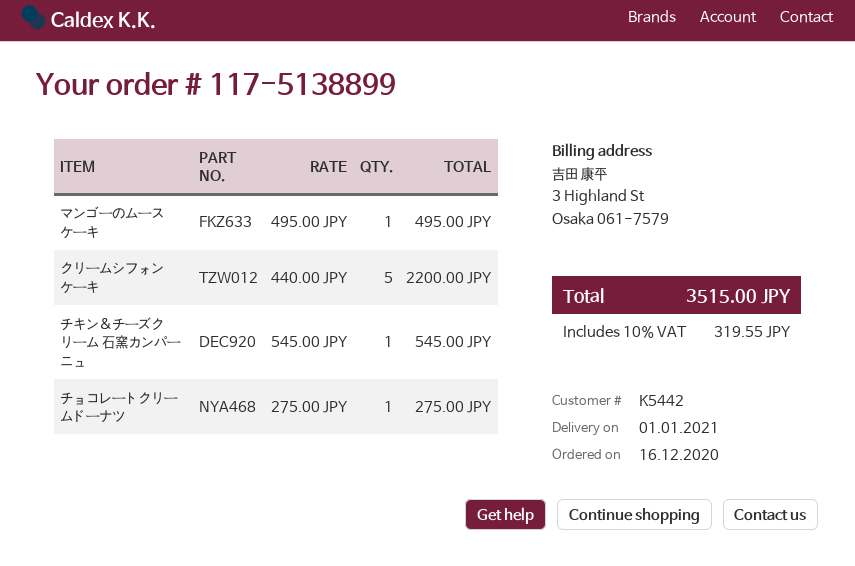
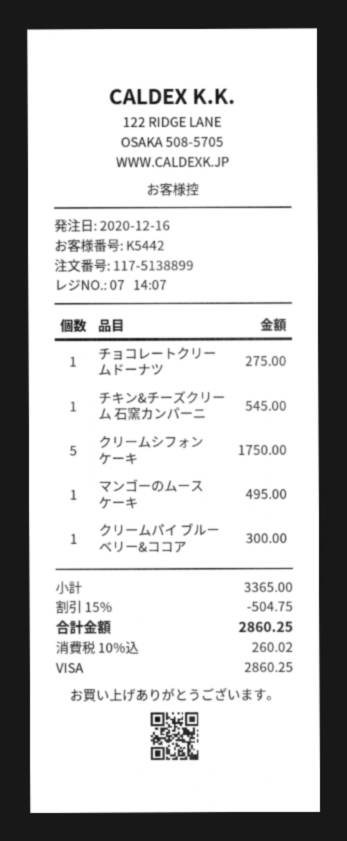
クリームシフォンケーキ: 5 for 2200.00 -> 5 for 1750.00
クリームパイ ブルーベリー&ココア: none -> 1 for 300.00
discount: none -> 15% = 504.75
tax: 10% = 319.55 -> 10% = 260.02
total: 3515.00 -> 2860.25

